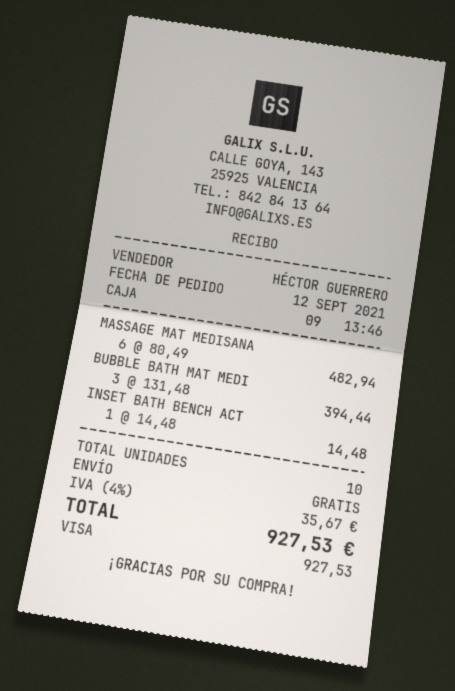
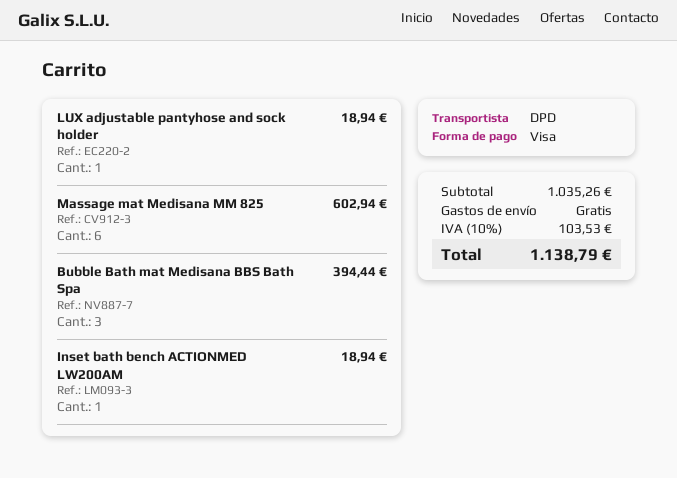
MASSAGE MAT MEDISANA: 6 for 482.94 -> 6 for 602.94
INSET BATH BENCH ACT: 1 for 14.48 -> 1 for 18.94
LUX adjustable pantyhose and sock holder: none -> 1 for 18.94
tax: 4% = 35.67 -> 10% = 103.53
total: 927.53 -> 1138.79

